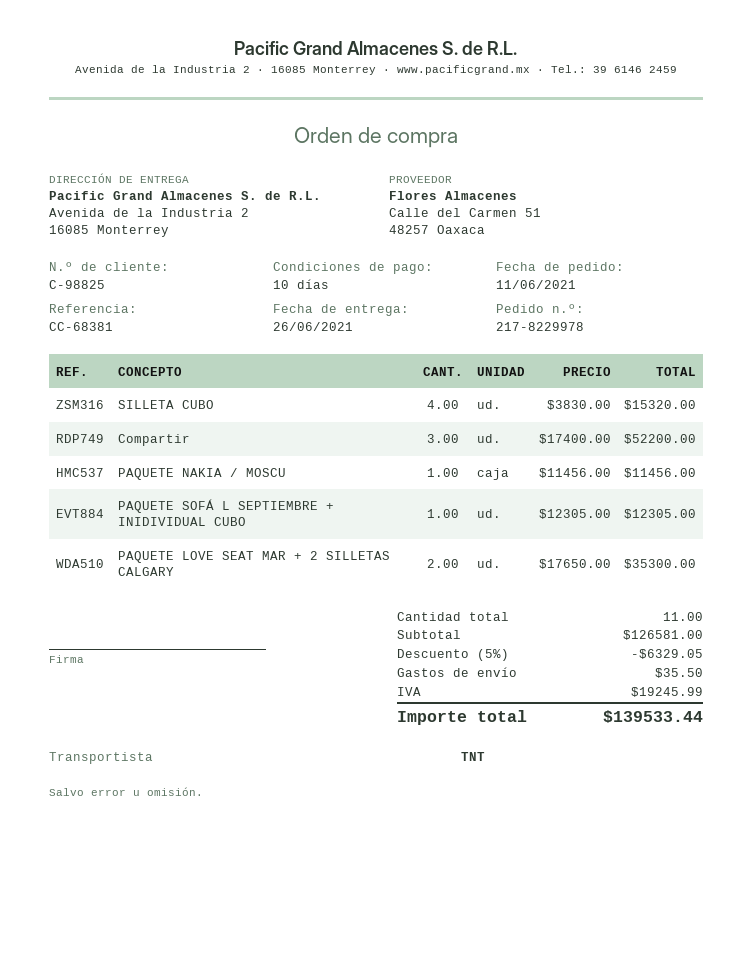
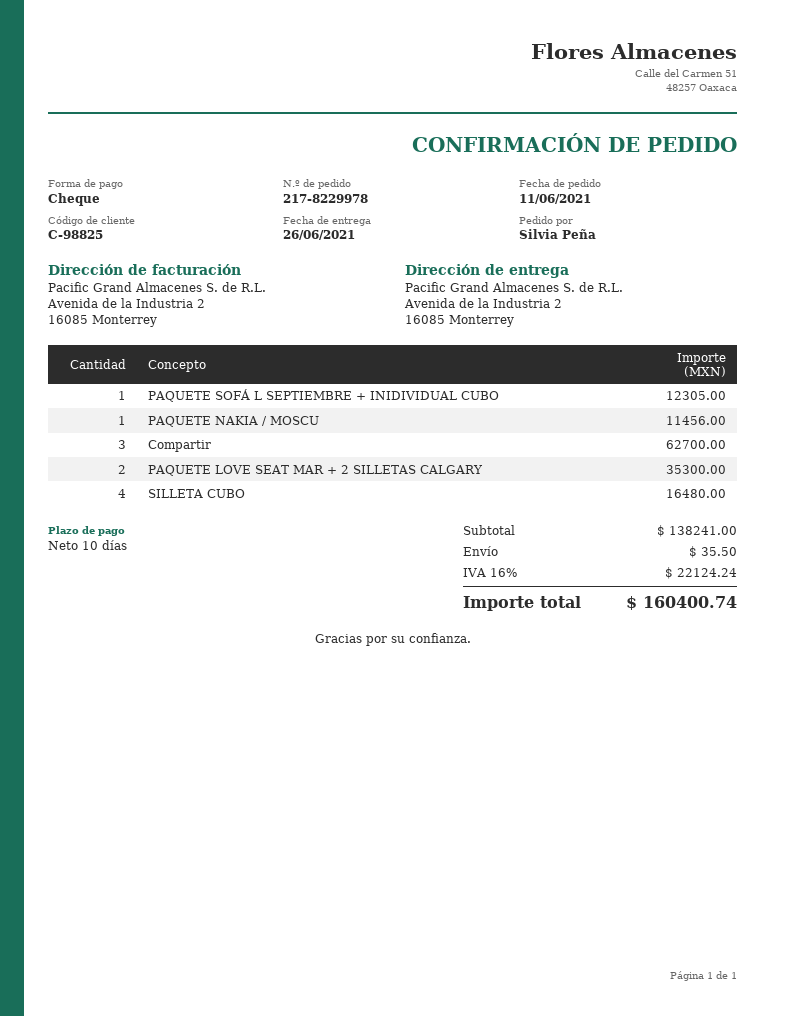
SILLETA CUBO: 4 for 15320.00 -> 4 for 16480.00
Compartir: 3 for 52200.00 -> 3 for 62700.00
subtotal: 126581.00 -> 138241.00
discount: 5% = 6329.05 -> none
tax: 19245.99 -> 22124.24
total: 139533.44 -> 160400.74

